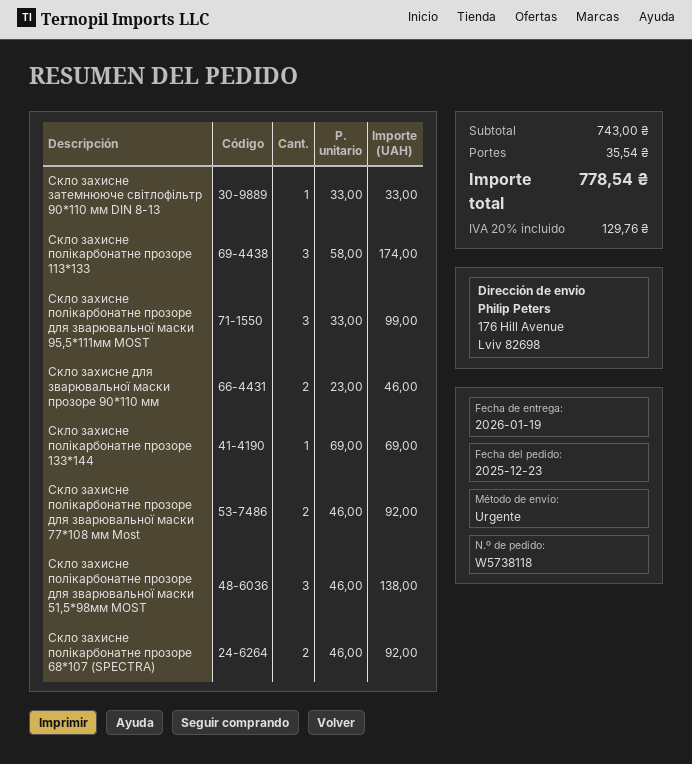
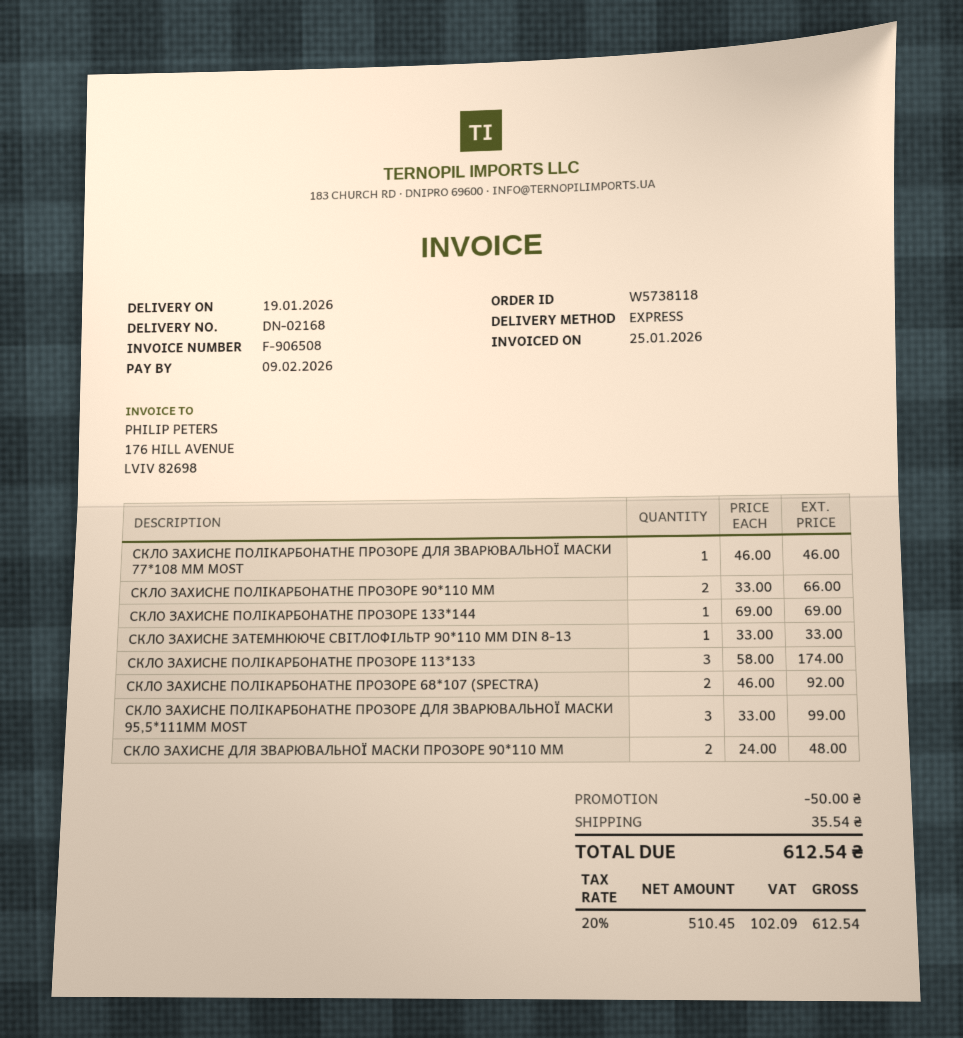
Скло захисне для зварювальної маски прозоре 90*110 мм: 2 x 23.00 = 46.00 -> 2 x 24.00 = 48.00
Скло захисне полікарбонатне прозоре для зварювальної маски 77*108 мм Most: 2 x 46.00 = 92.00 -> 1 x 46.00 = 46.00
Скло захисне полікарбонатне прозоре для зварювальної маски 51,5*98мм MOST: 3 x 46.00 = 138.00 -> none
СКЛО ЗАХИСНЕ ПОЛІКАРБОНАТНЕ ПРОЗОРЕ 90*110 ММ: none -> 2 x 33.00 = 66.00
discount: none -> 50.00
tax: 20% = 129.76 -> 20% = 102.09
total: 778.54 -> 612.54

